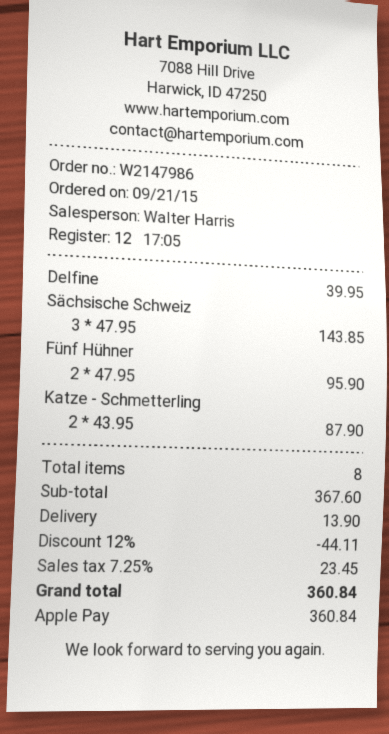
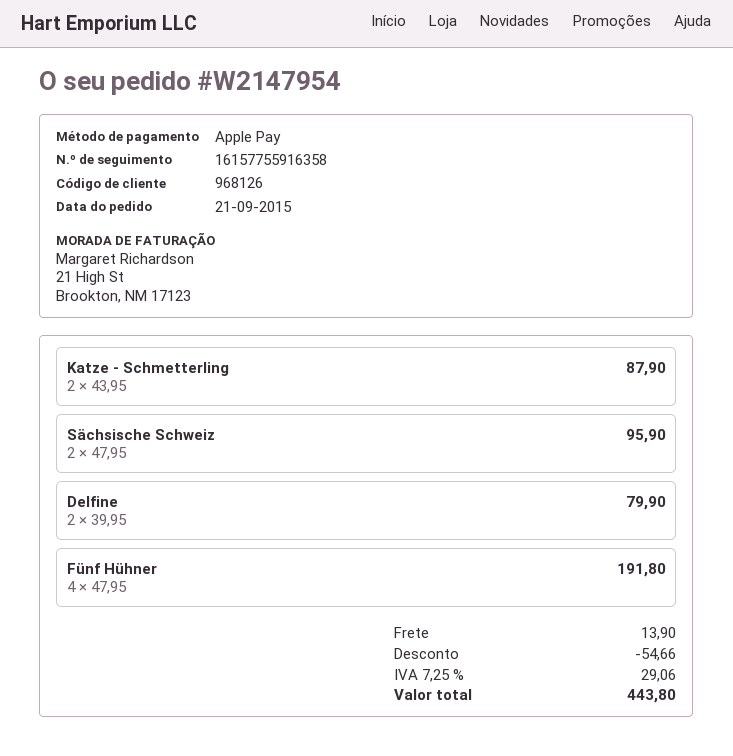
order number: W2147986 -> W2147954
Delfine: 1 x 39.95 = 39.95 -> 2 x 39.95 = 79.90
Sächsische Schweiz: 3 x 47.95 = 143.85 -> 2 x 47.95 = 95.90
Fünf Hühner: 2 x 47.95 = 95.90 -> 4 x 47.95 = 191.80
discount: 44.11 -> 54.66
tax: 7.25% = 23.45 -> 7.25% = 29.06
total: 360.84 -> 443.80

